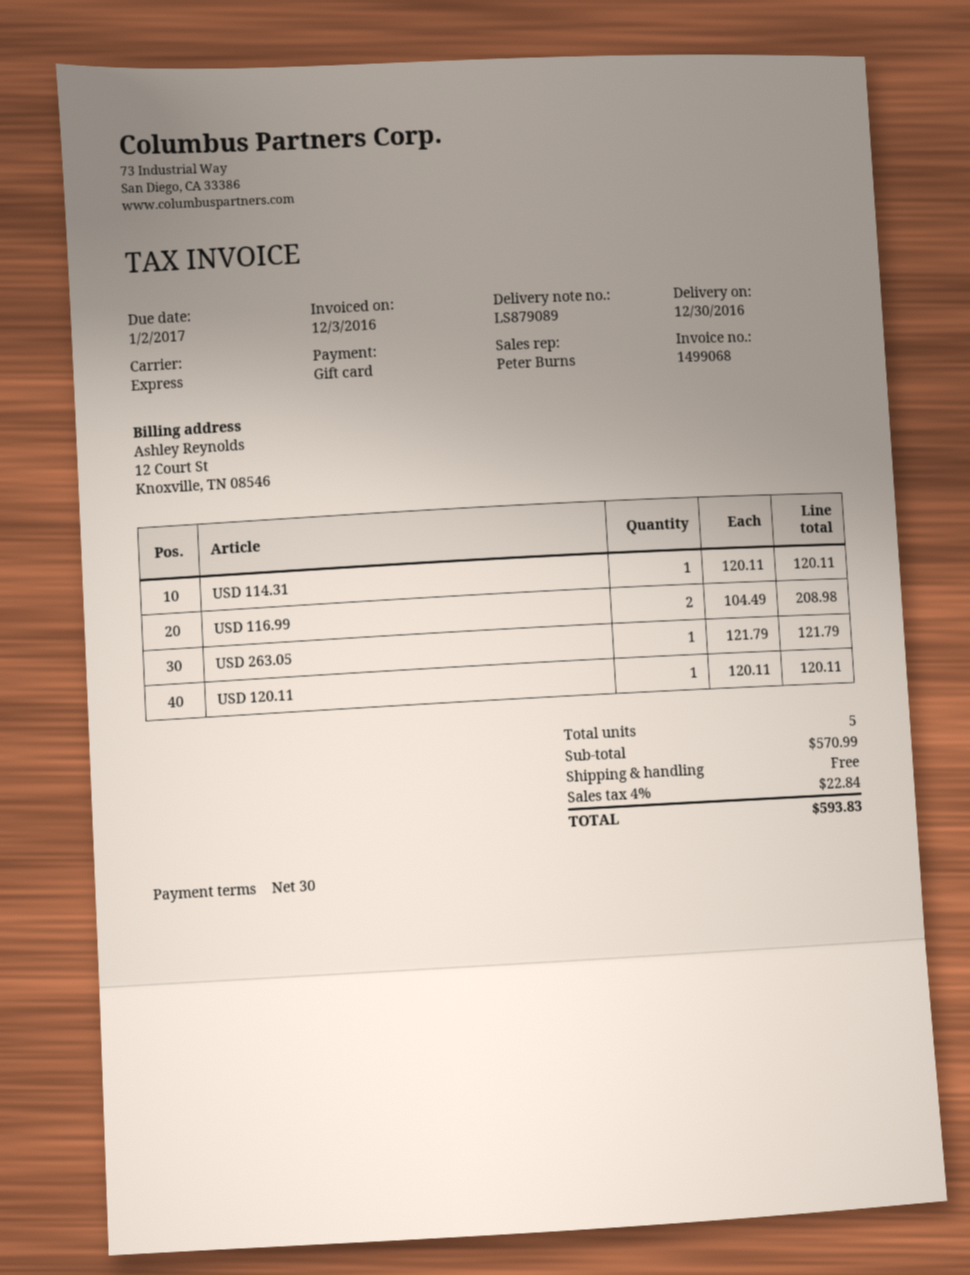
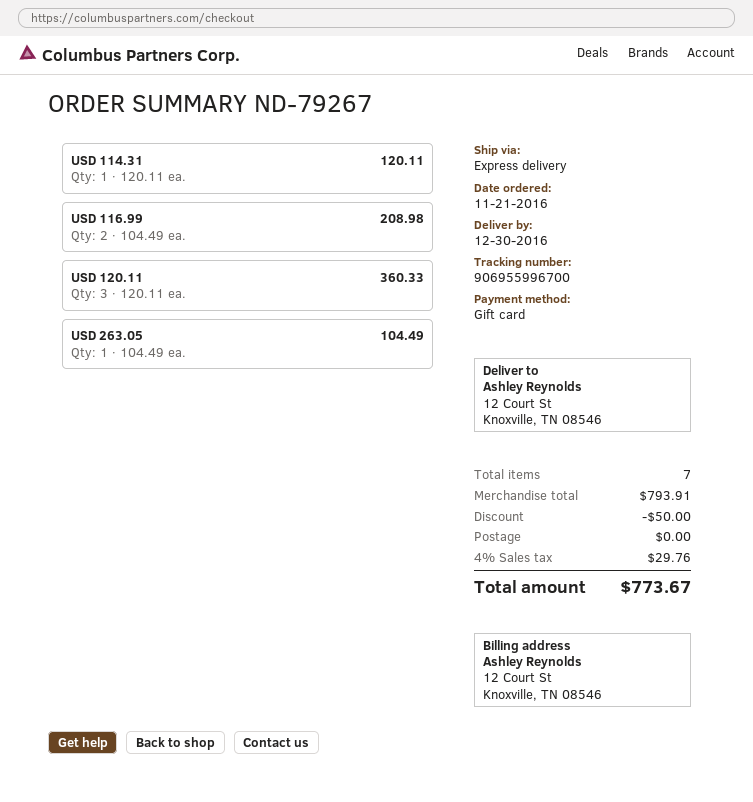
USD 263.05: 1 x 121.79 = 121.79 -> 1 x 104.49 = 104.49
USD 120.11: 1 x 120.11 = 120.11 -> 3 x 120.11 = 360.33
total quantity: 5 -> 7
subtotal: 570.99 -> 793.91
discount: none -> 50.00
tax: 4% = 22.84 -> 4% = 29.76
total: 593.83 -> 773.67

